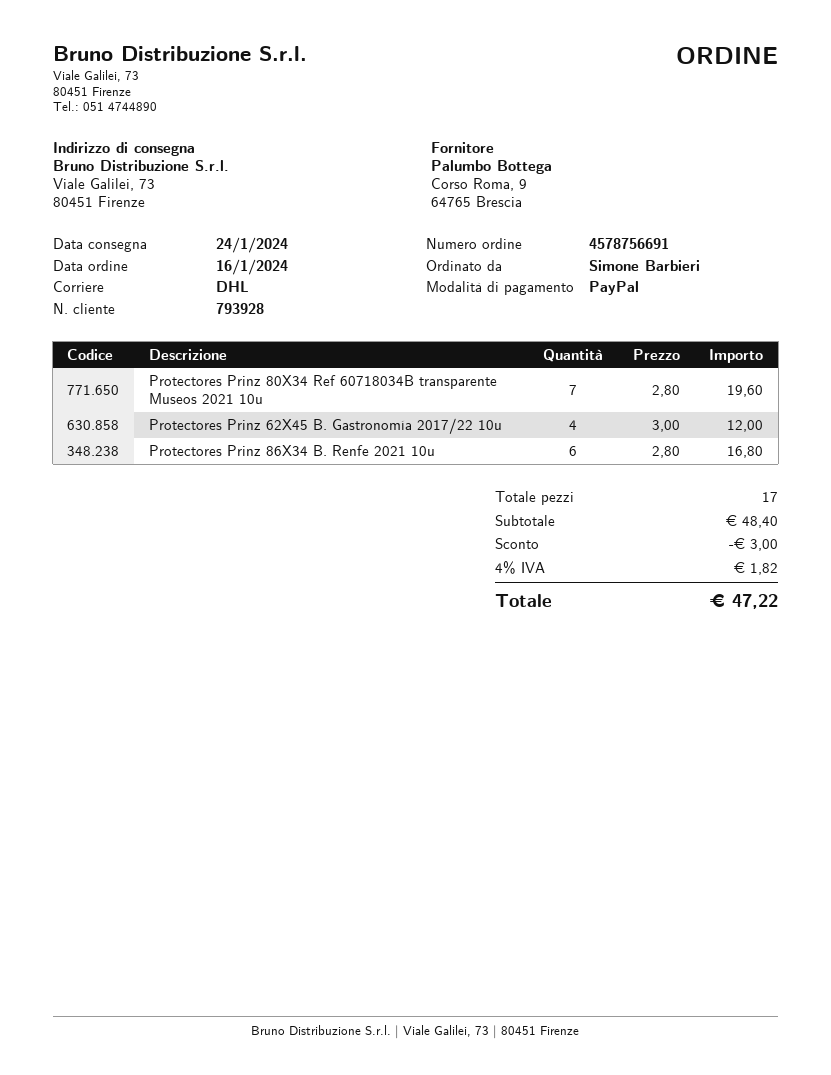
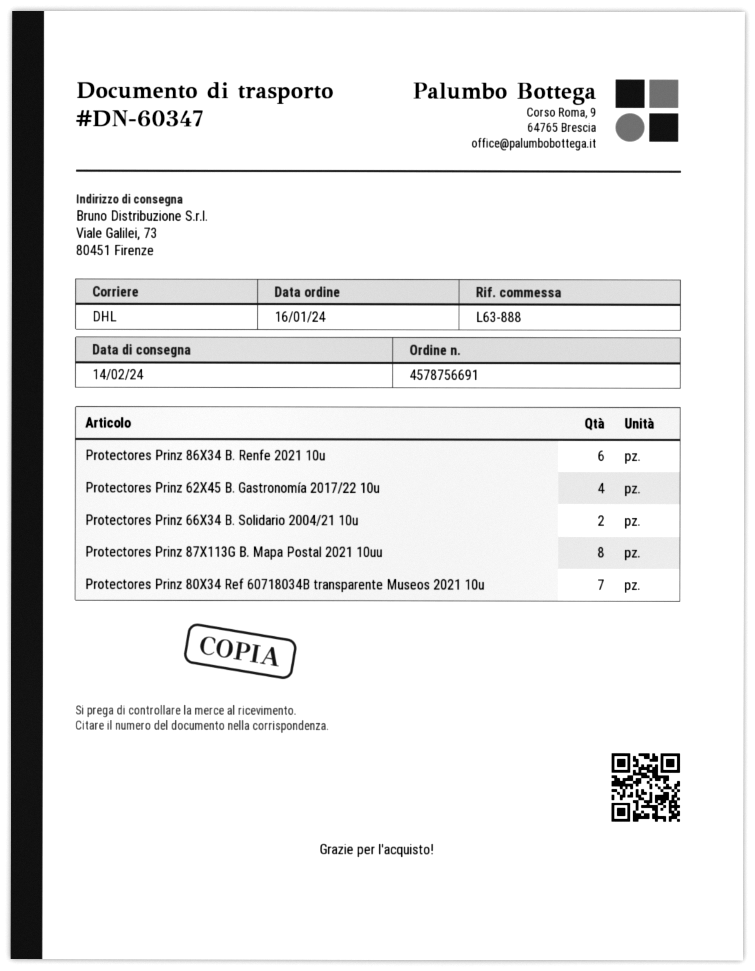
delivery date: 2024-01-24 -> 2024-02-14
Protectores Prinz 66X34 B. Solidario 2004/21 10u: none -> 2
Protectores Prinz 87X113G B. Mapa Postal 2021 10uu: none -> 8

